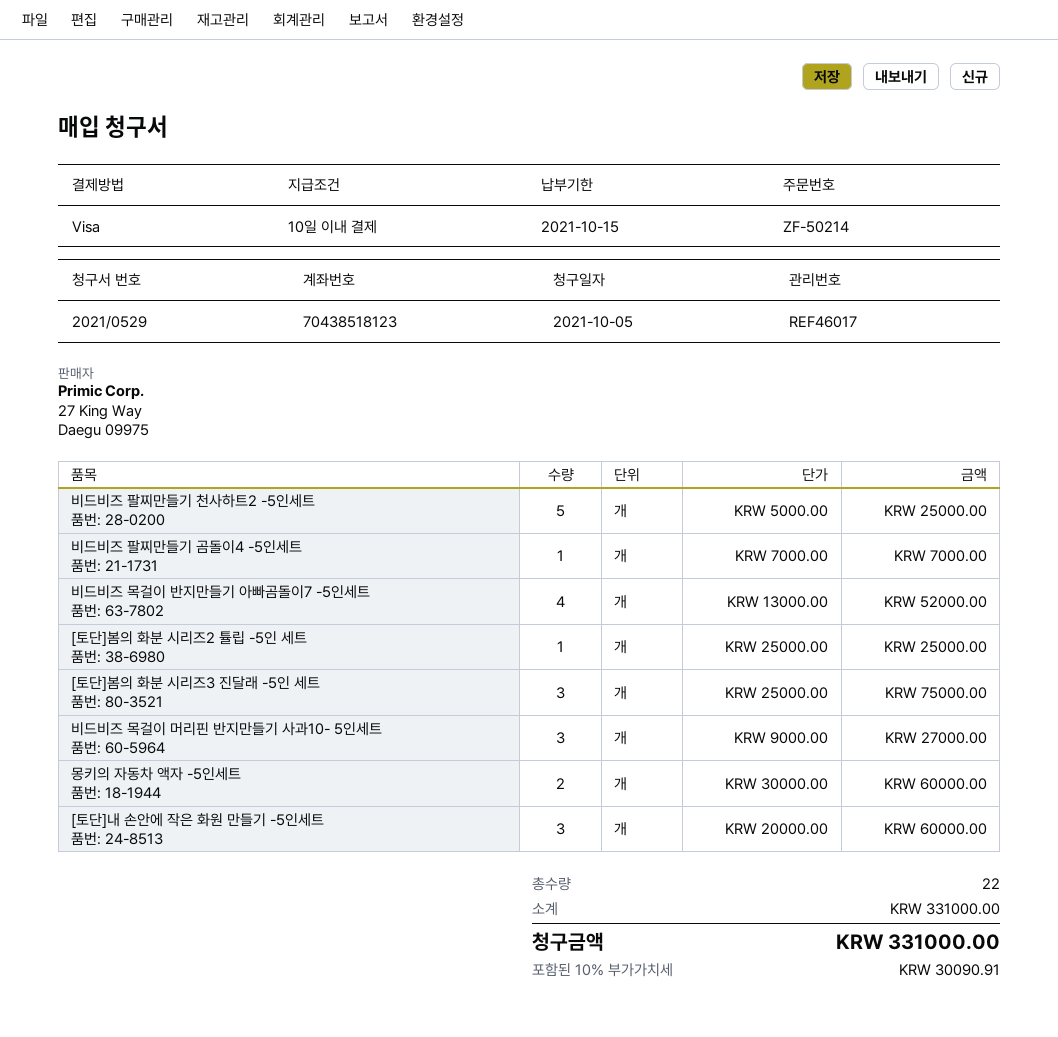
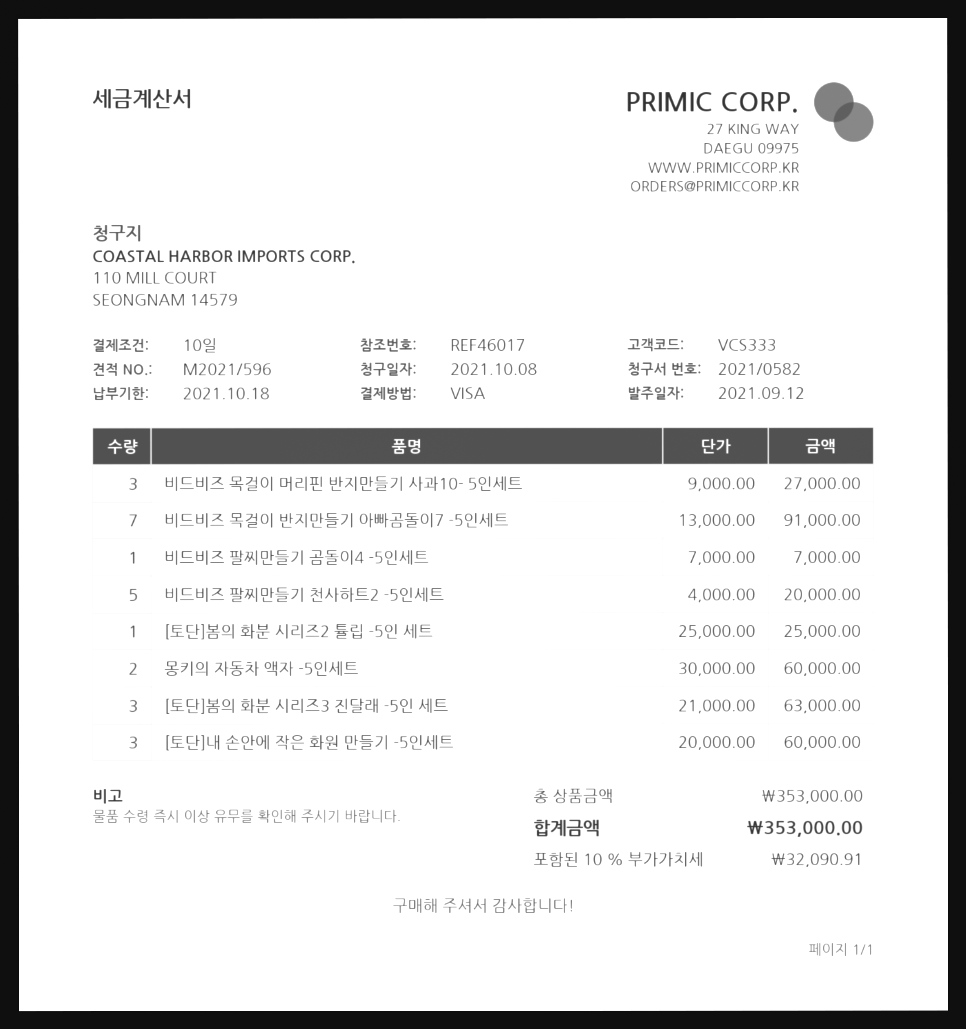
invoice number: 2021/0529 -> 2021/0582
invoice date: 2021-10-05 -> 2021-10-08
due date: 2021-10-15 -> 2021-10-18
비드비즈 팔찌만들기 천사하트2 -5인세트: 5 x 5000.00 = 25000.00 -> 5 x 4000.00 = 20000.00
비드비즈 목걸이 반지만들기 아빠곰돌이7 -5인세트: 4 x 13000.00 = 52000.00 -> 7 x 13000.00 = 91000.00
[토단]봄의 화분 시리즈3 진달래 -5인 세트: 3 x 25000.00 = 75000.00 -> 3 x 21000.00 = 63000.00
subtotal: 331000.00 -> 353000.00
tax: 10% = 30090.91 -> 10% = 32090.91
total: 331000.00 -> 353000.00

